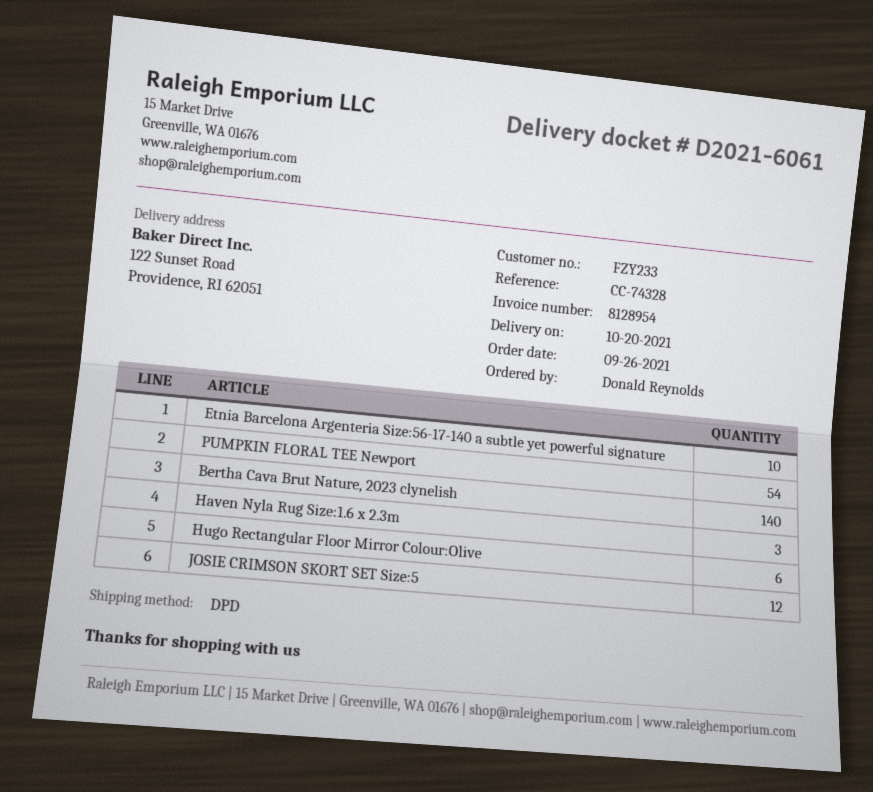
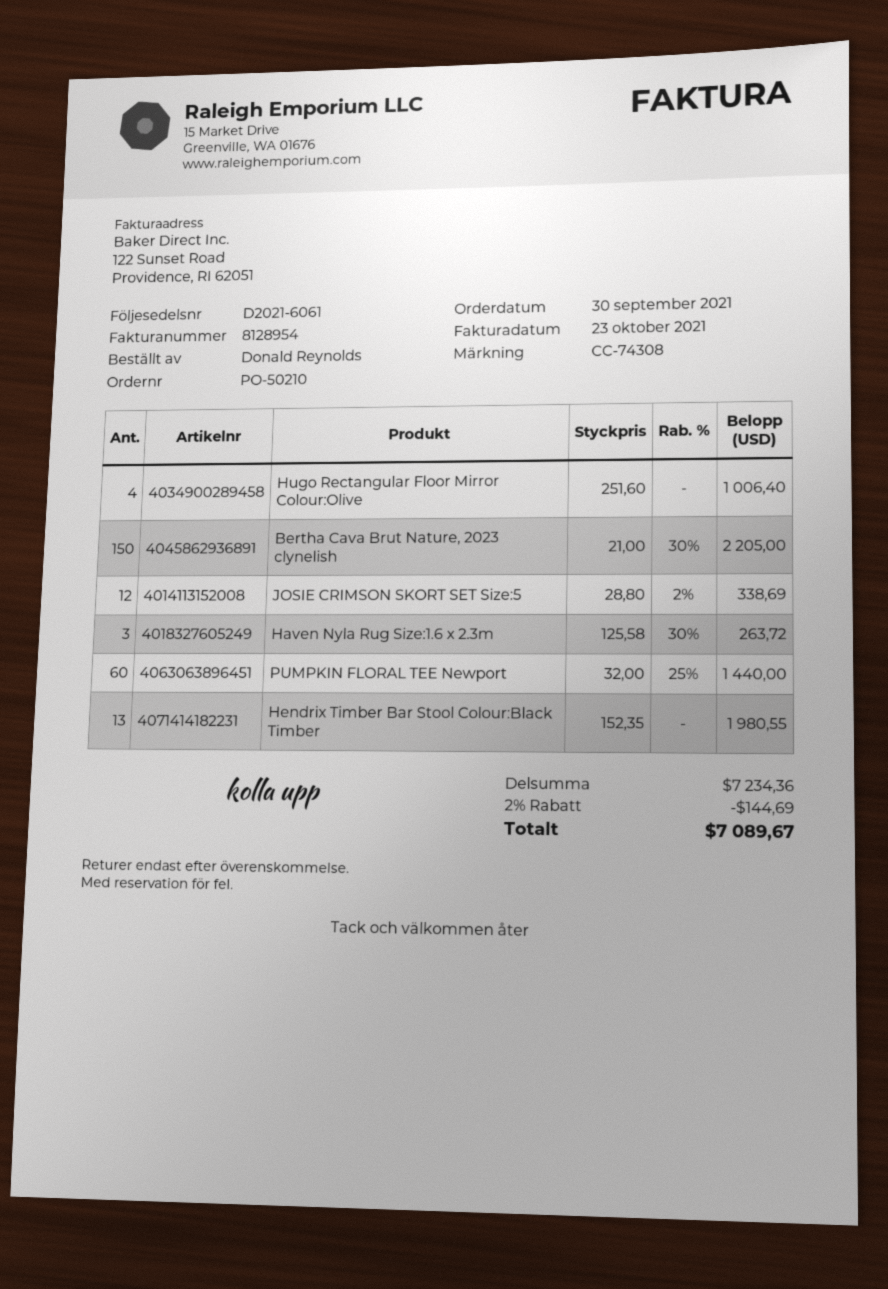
order date: 2021-09-26 -> 2021-09-30
reference: CC-74328 -> CC-74308
Etnia Barcelona Argenteria Size:56-17-140 a subtle yet powerful signature: 10 -> none
PUMPKIN FLORAL TEE Newport: 54 -> 60
Bertha Cava Brut Nature, 2023 clynelish: 140 -> 150
Hugo Rectangular Floor Mirror Colour:Olive: 6 -> 4
Hendrix Timber Bar Stool Colour:Black Timber: none -> 13

